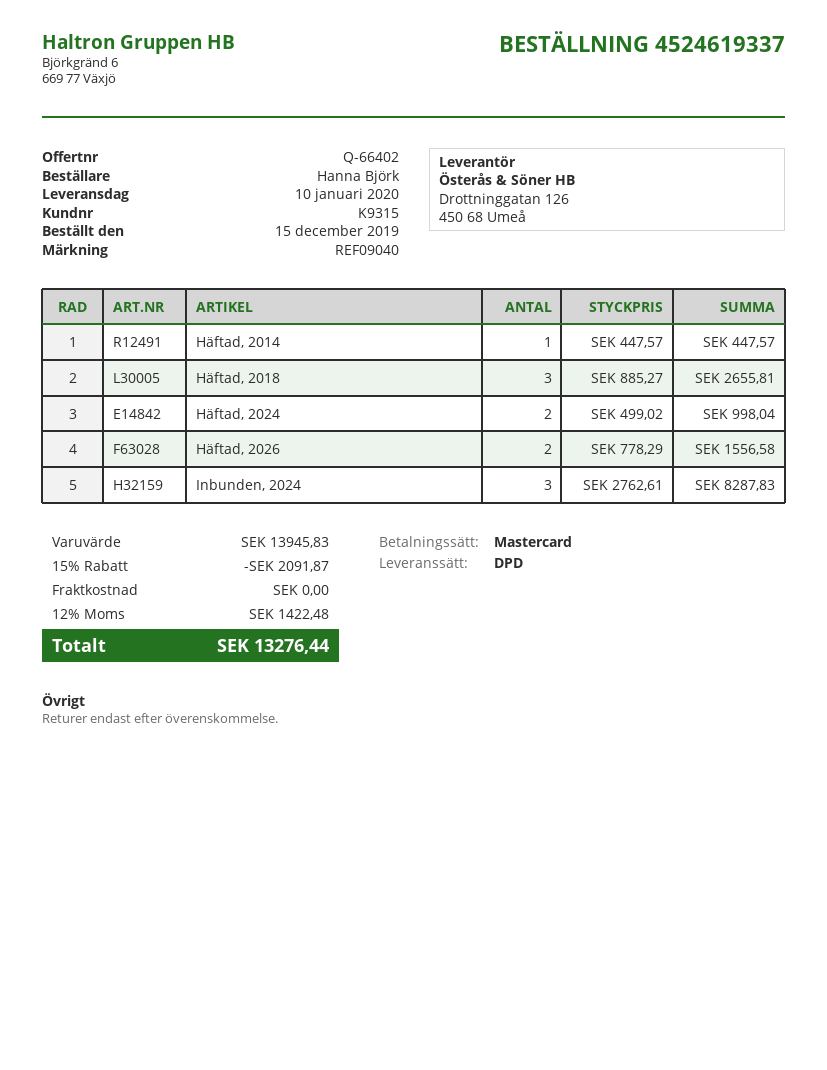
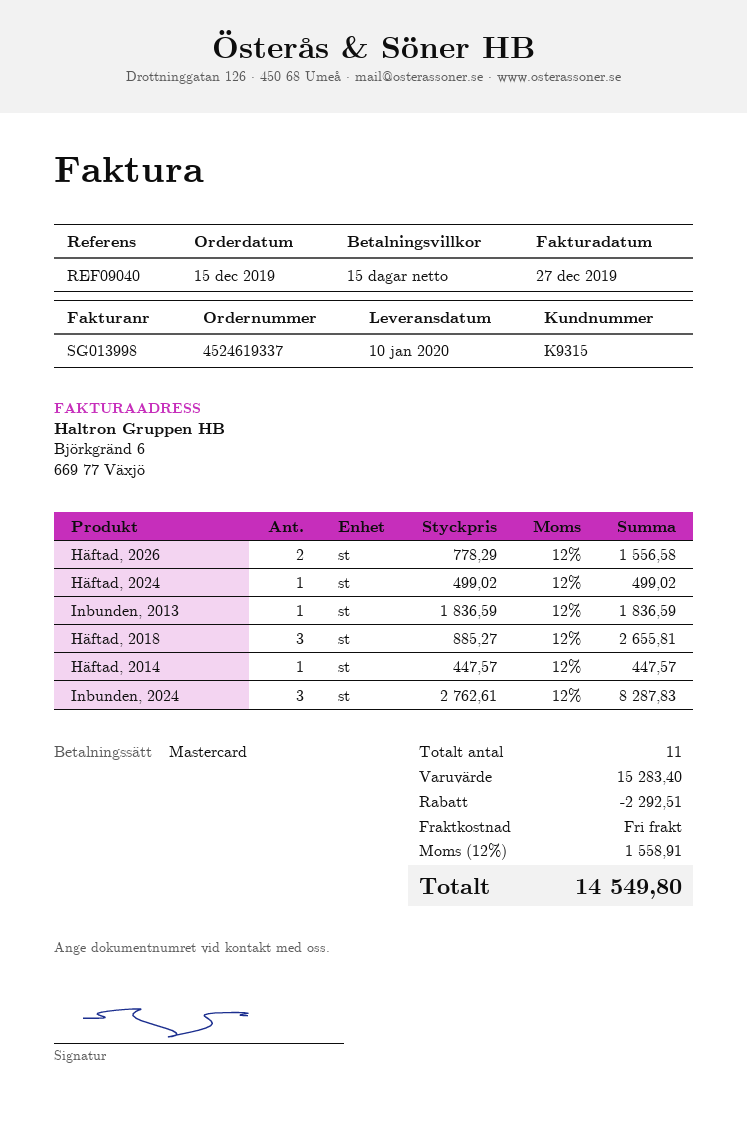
Häftad, 2024: 2 x 499.02 = 998.04 -> 1 x 499.02 = 499.02
Inbunden, 2013: none -> 1 x 1836.59 = 1836.59
subtotal: 13945.83 -> 15283.40
discount: 2091.87 -> 2292.51
tax: 12% = 1422.48 -> 12% = 1558.91
total: 13276.44 -> 14549.80

